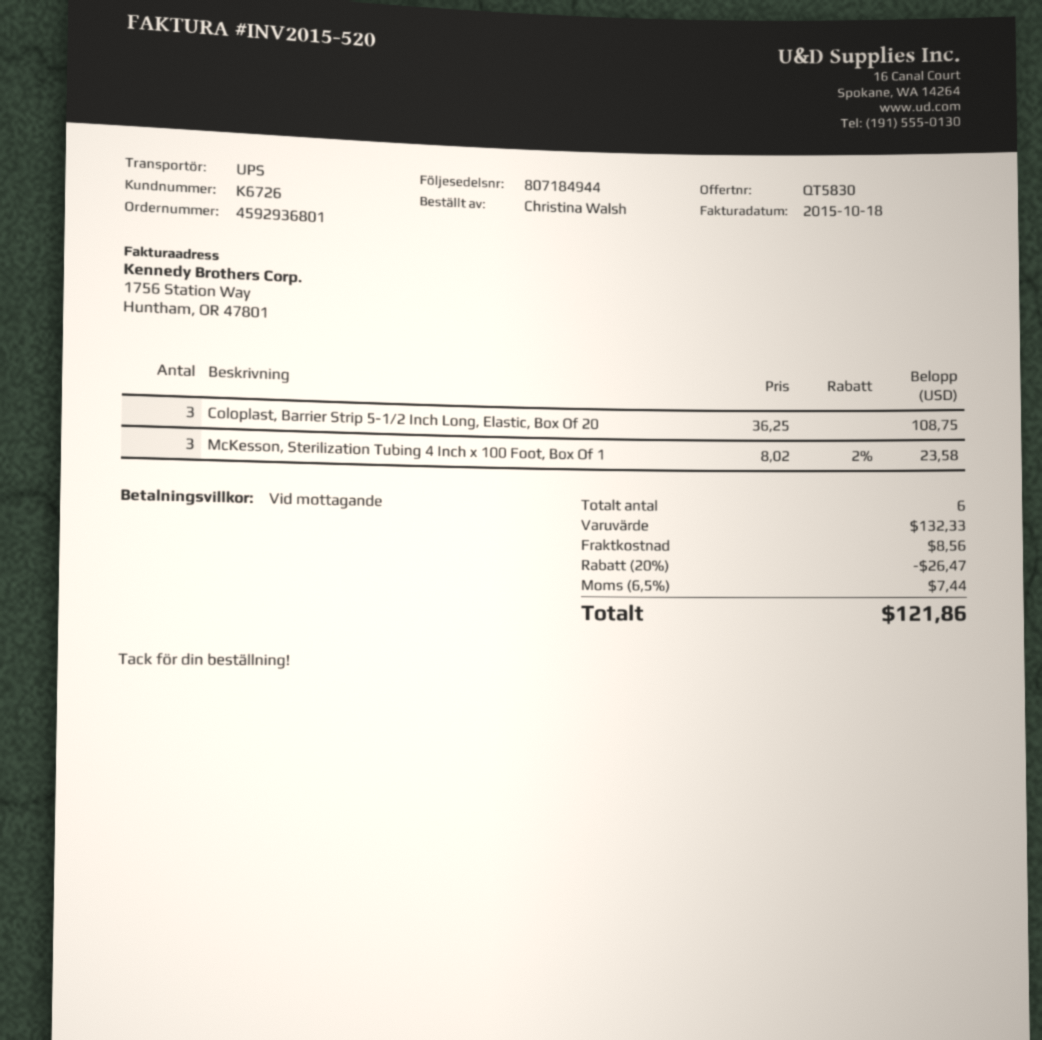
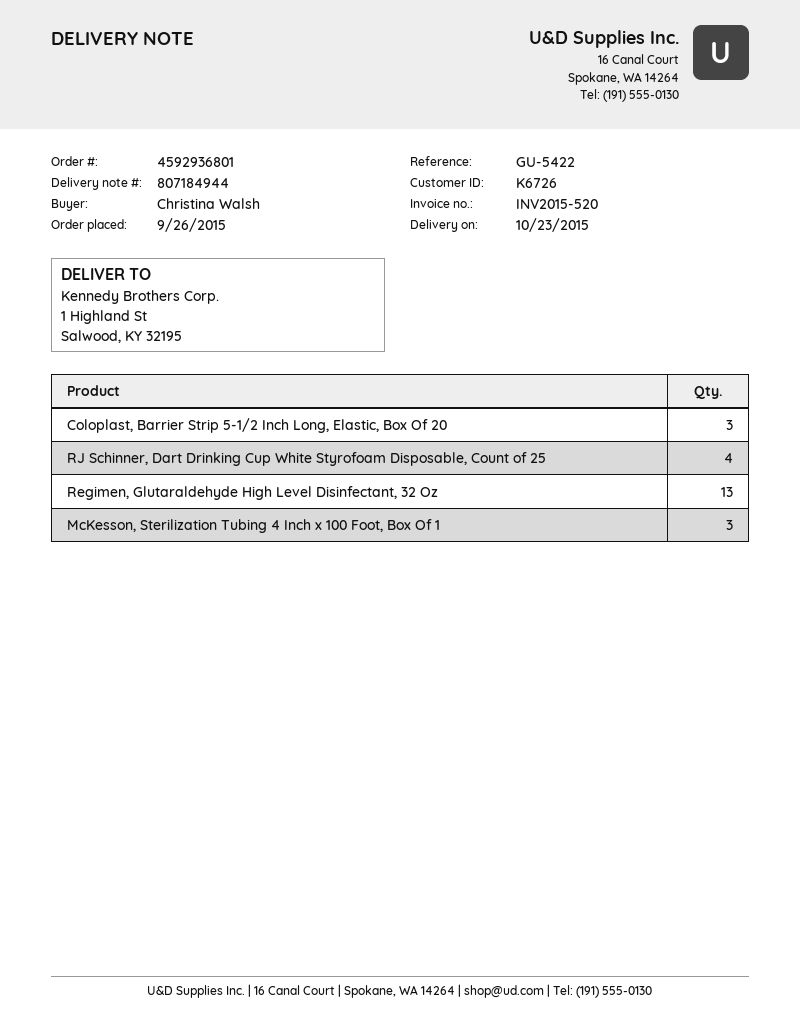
RJ Schinner, Dart Drinking Cup White Styrofoam Disposable, Count of 25: none -> 4
Regimen, Glutaraldehyde High Level Disinfectant, 32 Oz: none -> 13

